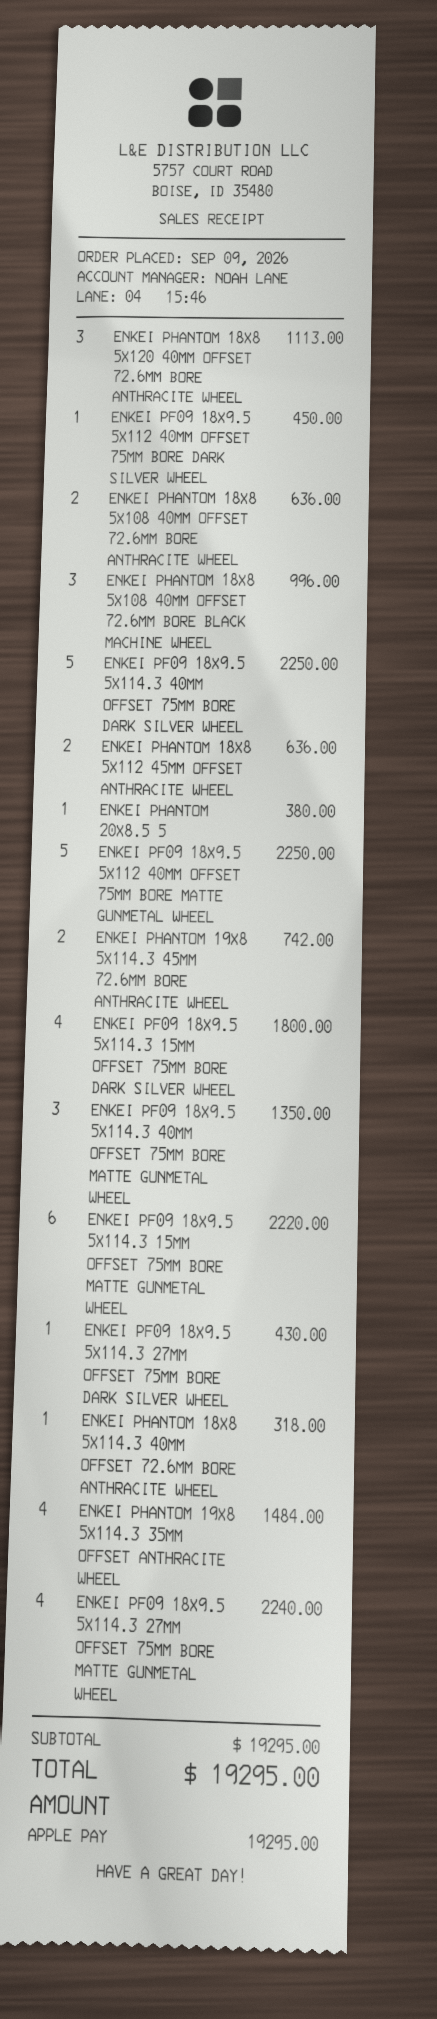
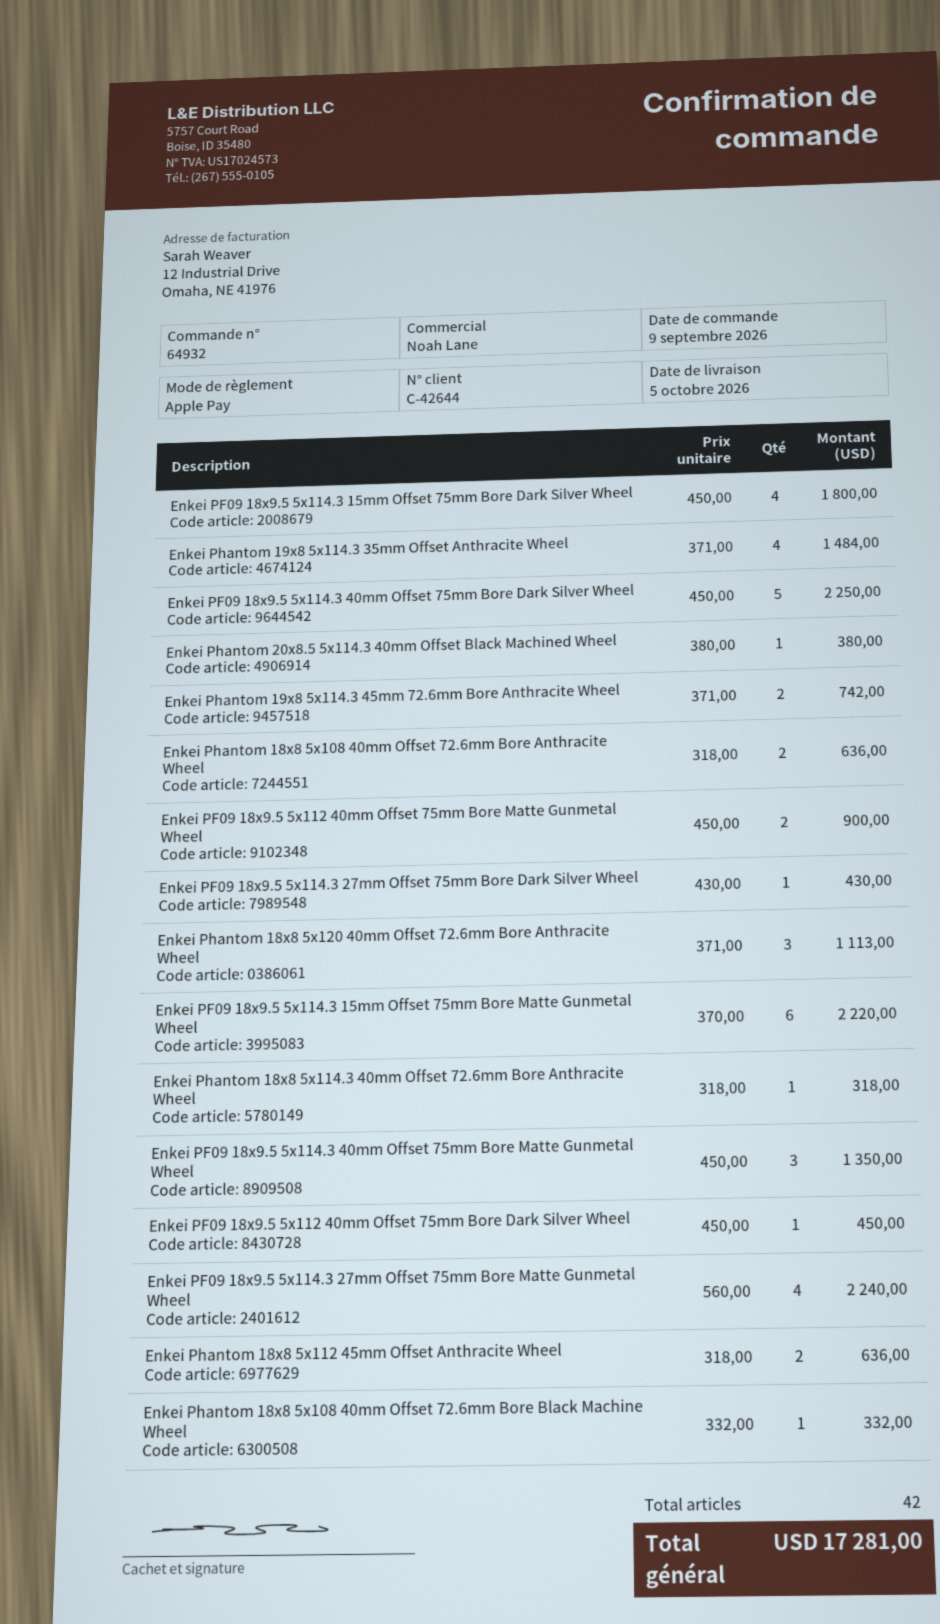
ENKEI PHANTOM 18X8 5X108 40MM OFFSET 72.6MM BORE BLACK MACHINE WHEEL: 3 for 996.00 -> 1 for 332.00
ENKEI PF09 18X9.5 5X112 40MM OFFSET 75MM BORE MATTE GUNMETAL WHEEL: 5 for 2250.00 -> 2 for 900.00
total: 19295.00 -> 17281.00

